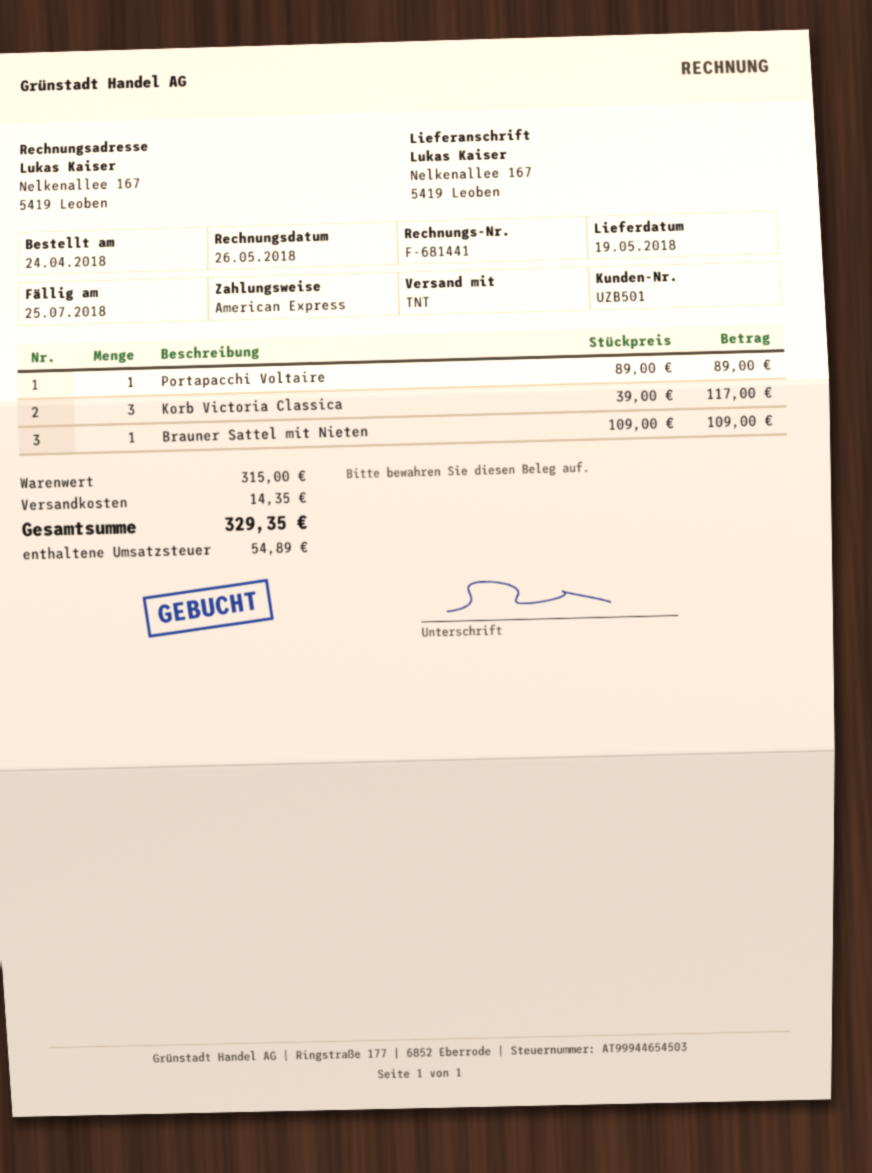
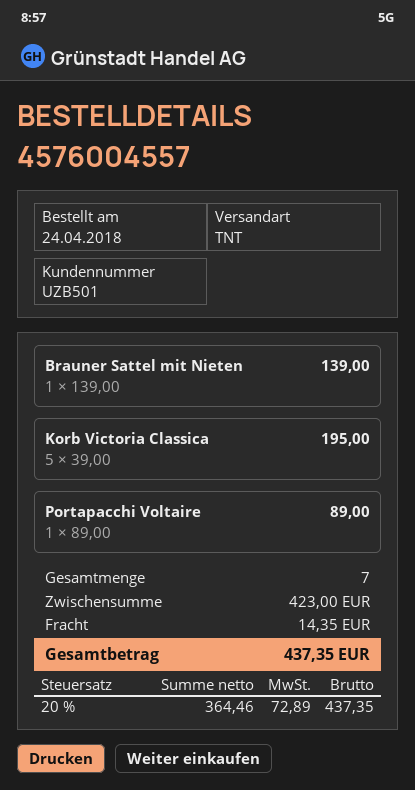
Korb Victoria Classica: 3 x 39.00 = 117.00 -> 5 x 39.00 = 195.00
Brauner Sattel mit Nieten: 1 x 109.00 = 109.00 -> 1 x 139.00 = 139.00
subtotal: 315.00 -> 423.00
tax: 54.89 -> 72.89
total: 329.35 -> 437.35

